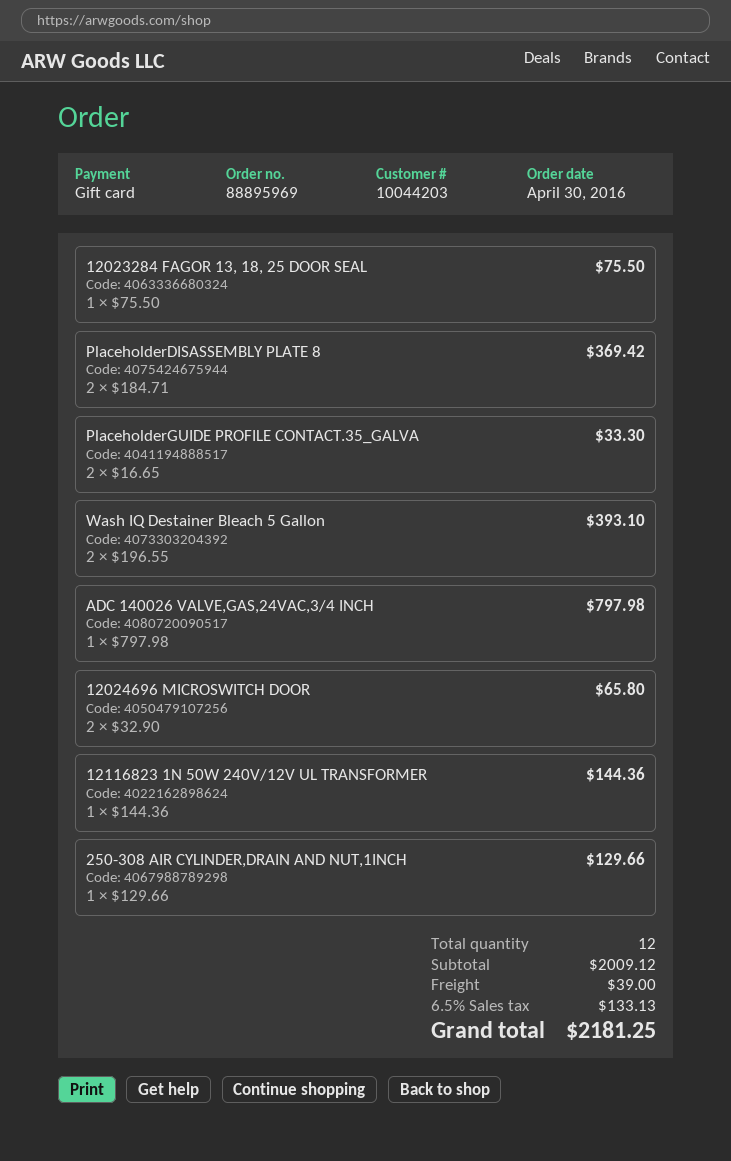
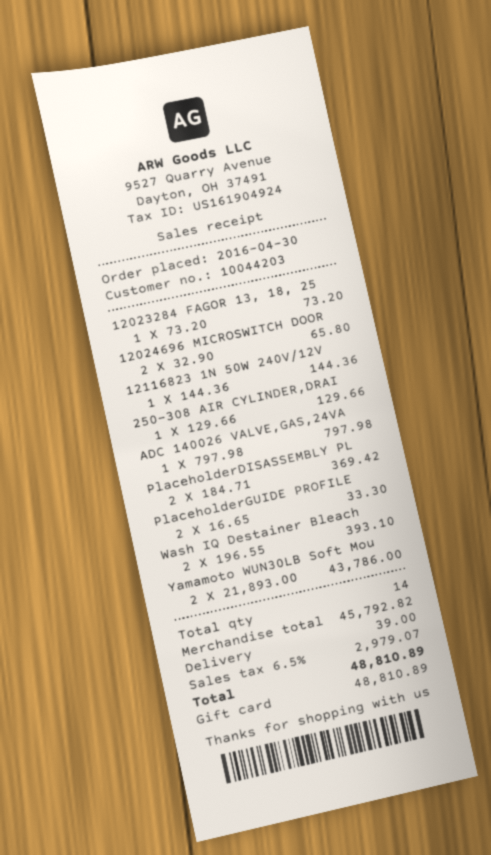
12023284 FAGOR 13, 18, 25 DOOR SEAL: 1 x 75.50 = 75.50 -> 1 x 73.20 = 73.20
Yamamoto WUN30LB Soft Mou: none -> 2 x 21893.00 = 43786.00
total quantity: 12 -> 14
subtotal: 2009.12 -> 45792.82
tax: 6.5% = 133.13 -> 6.5% = 2979.07
total: 2181.25 -> 48810.89

